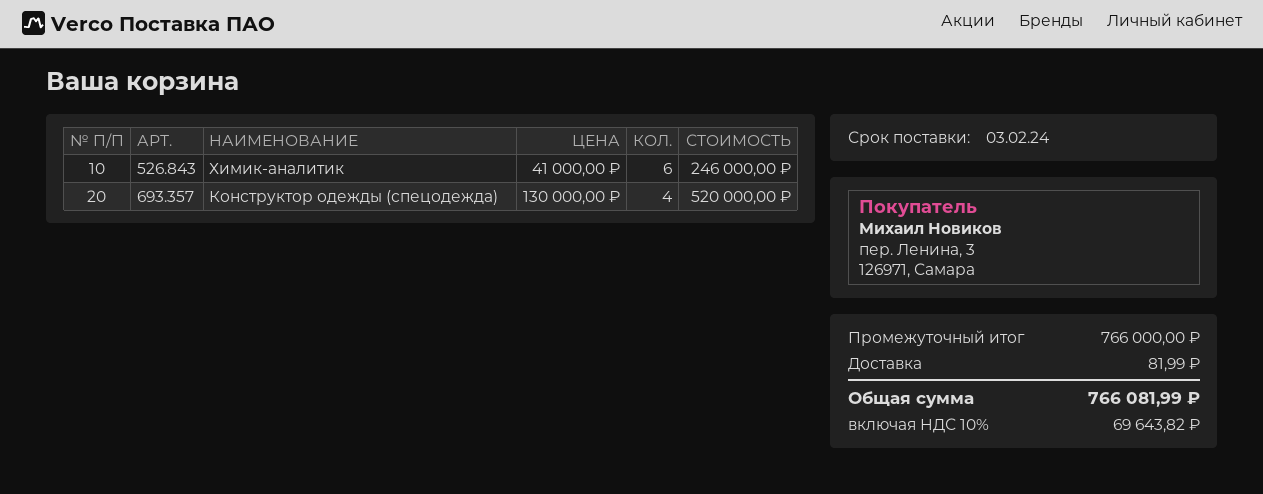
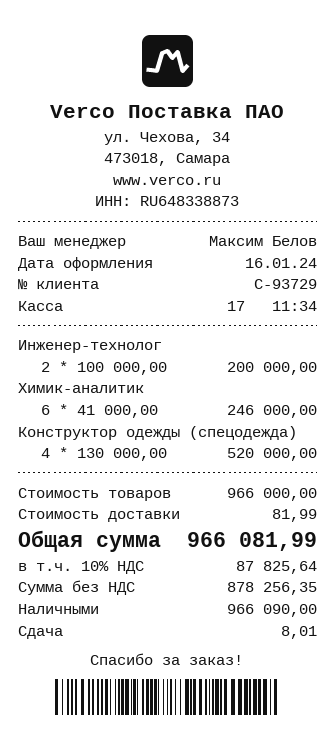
Инженер-технолог: none -> 2 x 100000.00 = 200000.00
subtotal: 766000.00 -> 966000.00
tax: 10% = 69643.82 -> 10% = 87825.64
total: 766081.99 -> 966081.99

